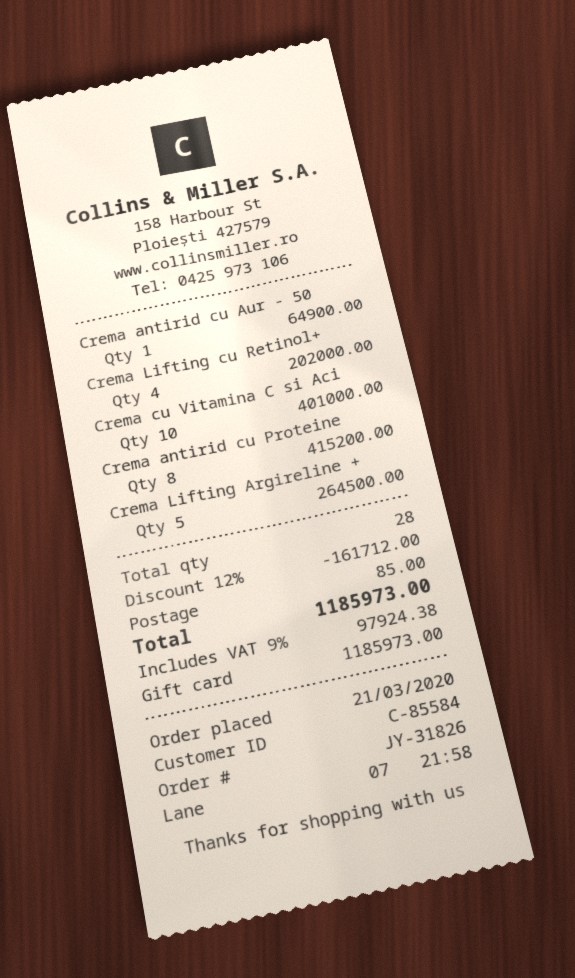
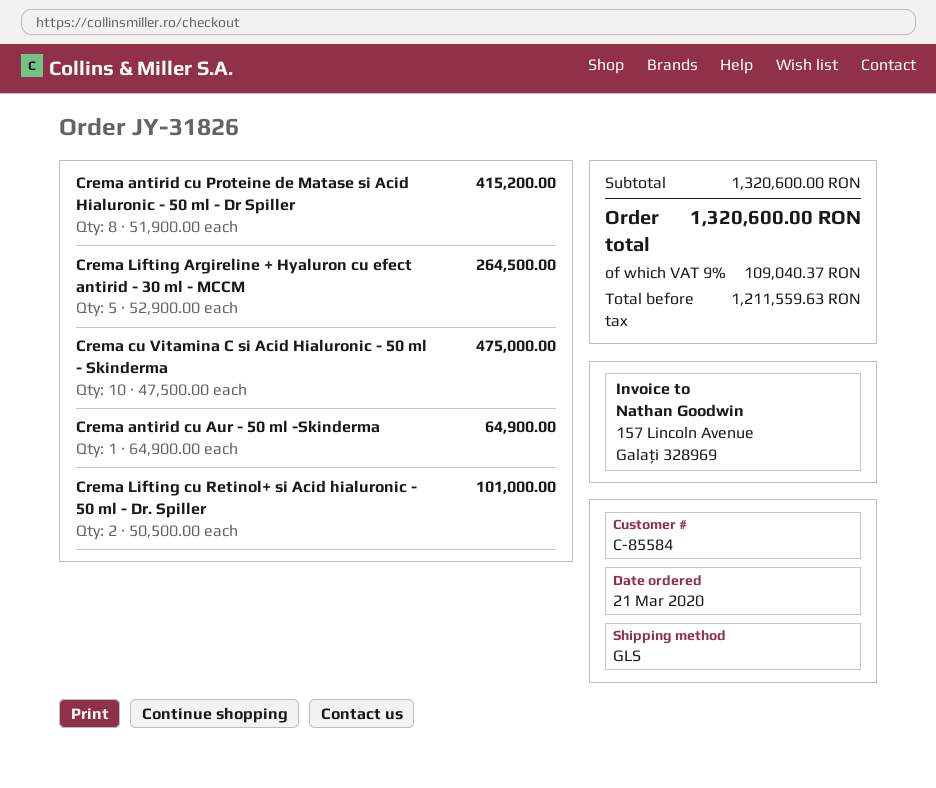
Crema Lifting cu Retinol+: 4 for 202000.00 -> 2 for 101000.00
Crema cu Vitamina C si Aci: 10 for 401000.00 -> 10 for 475000.00
discount: 12% = 161712.00 -> none
shipping: 85.00 -> none
tax: 9% = 97924.38 -> 9% = 109040.37
total: 1185973.00 -> 1320600.00

